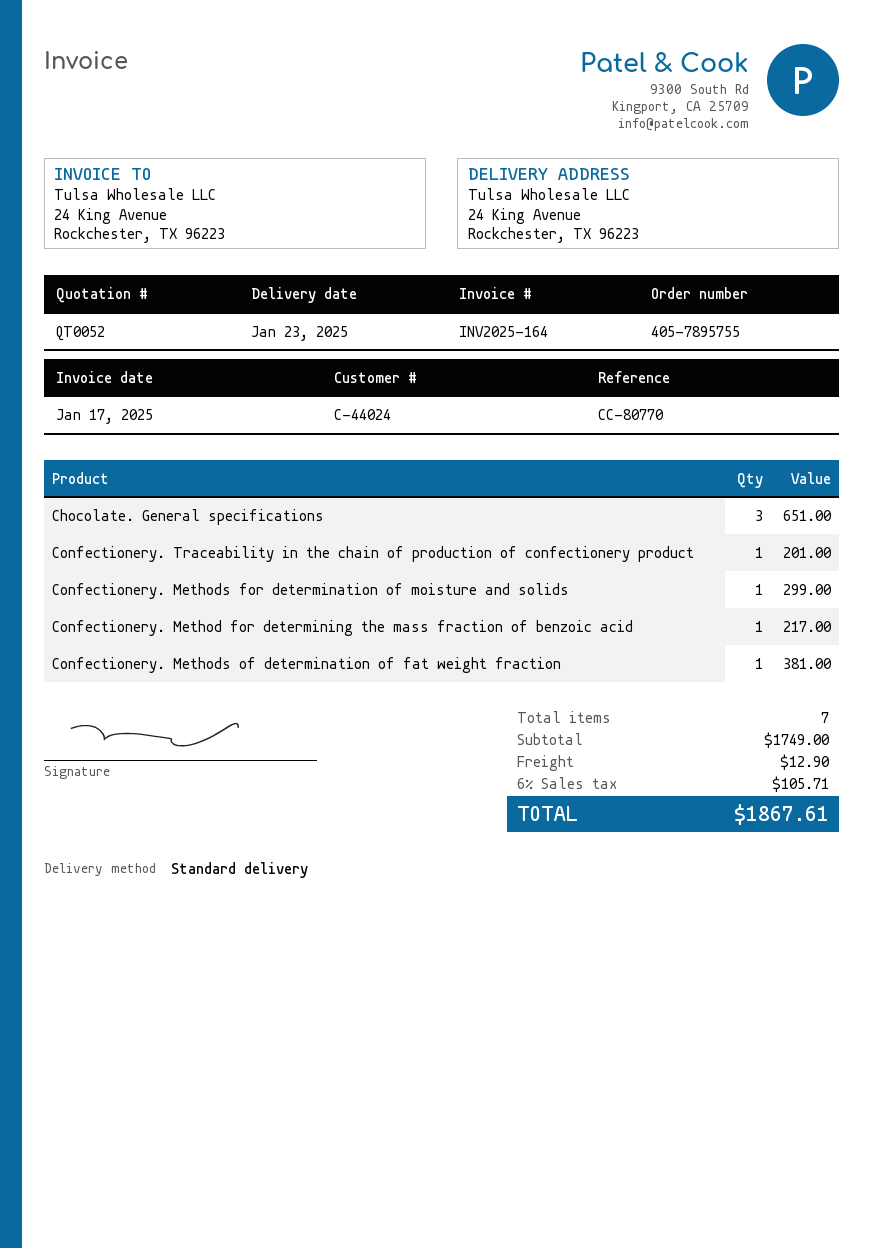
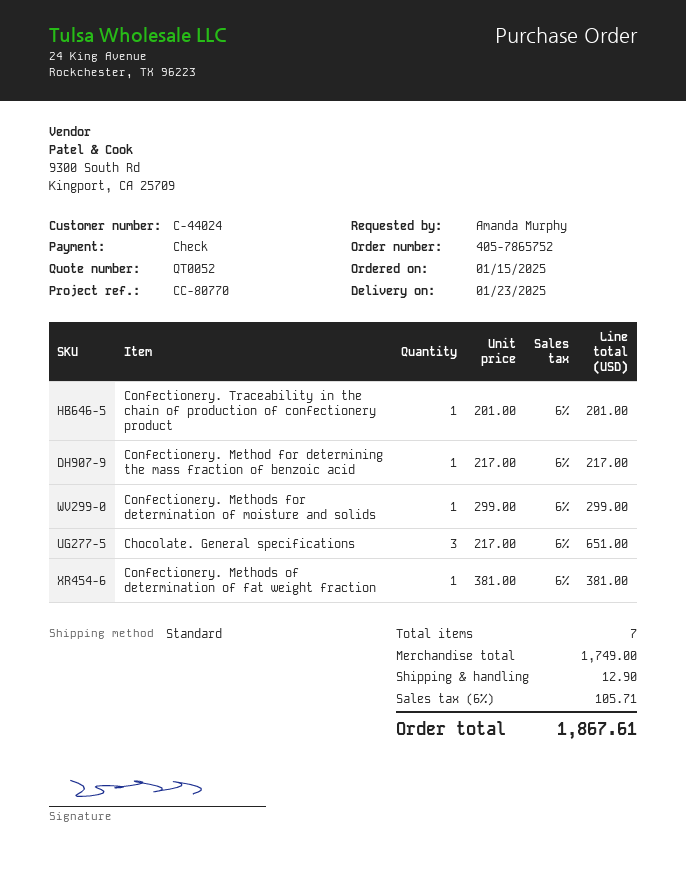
order number: 405-7895755 -> 405-7865752

